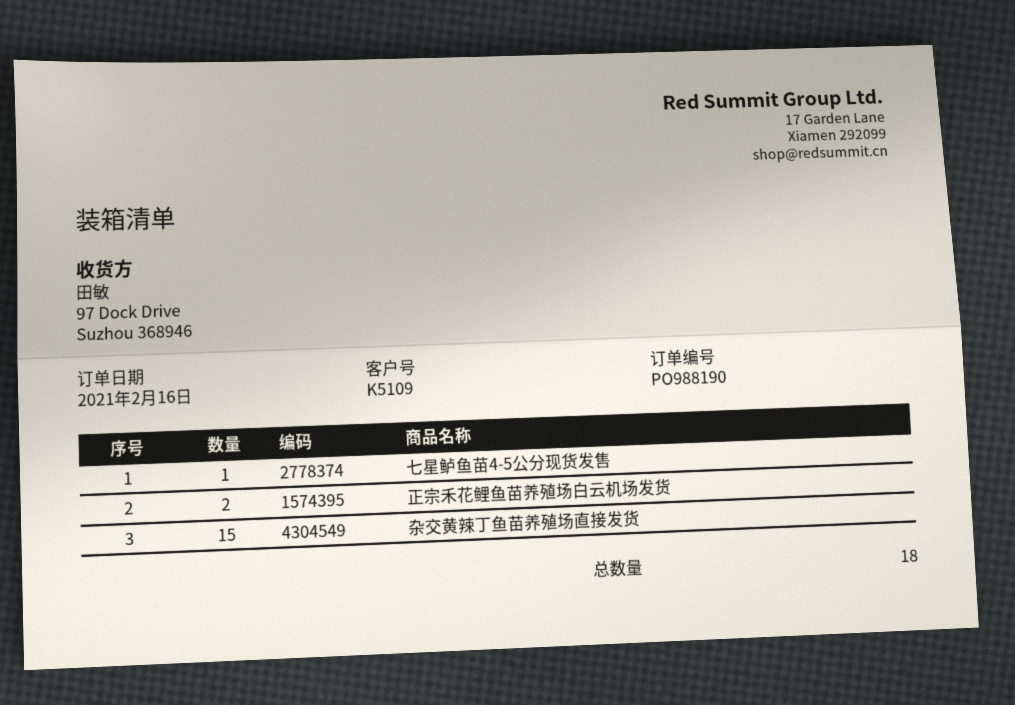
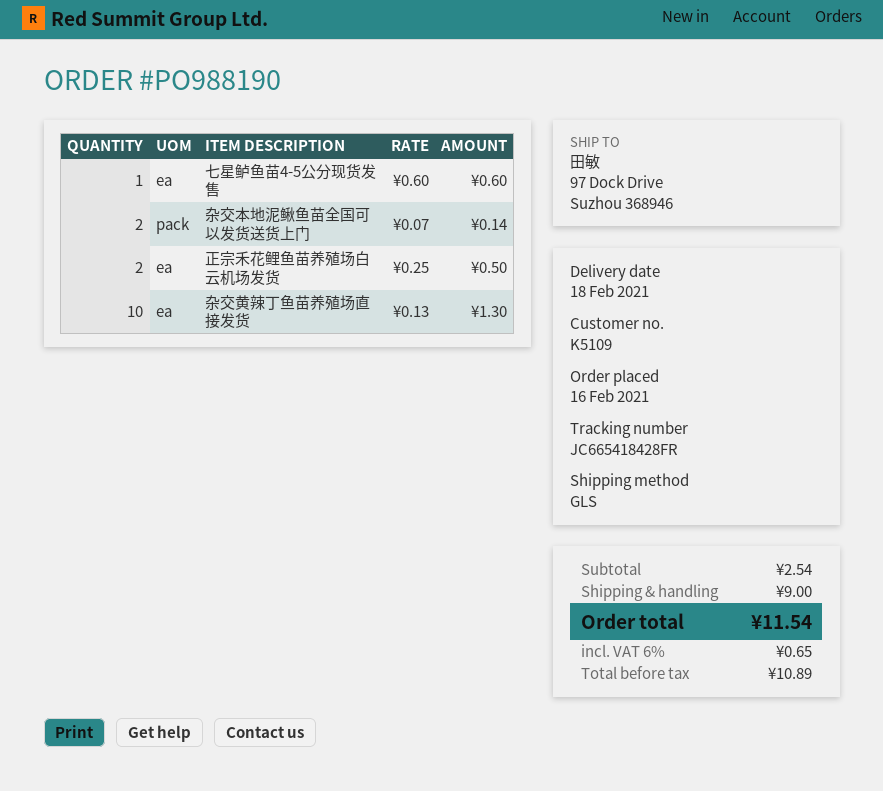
杂交黄辣丁鱼苗养殖场直接发货: 15 -> 10
杂交本地泥鳅鱼苗全国可以发货送货上门: none -> 2

